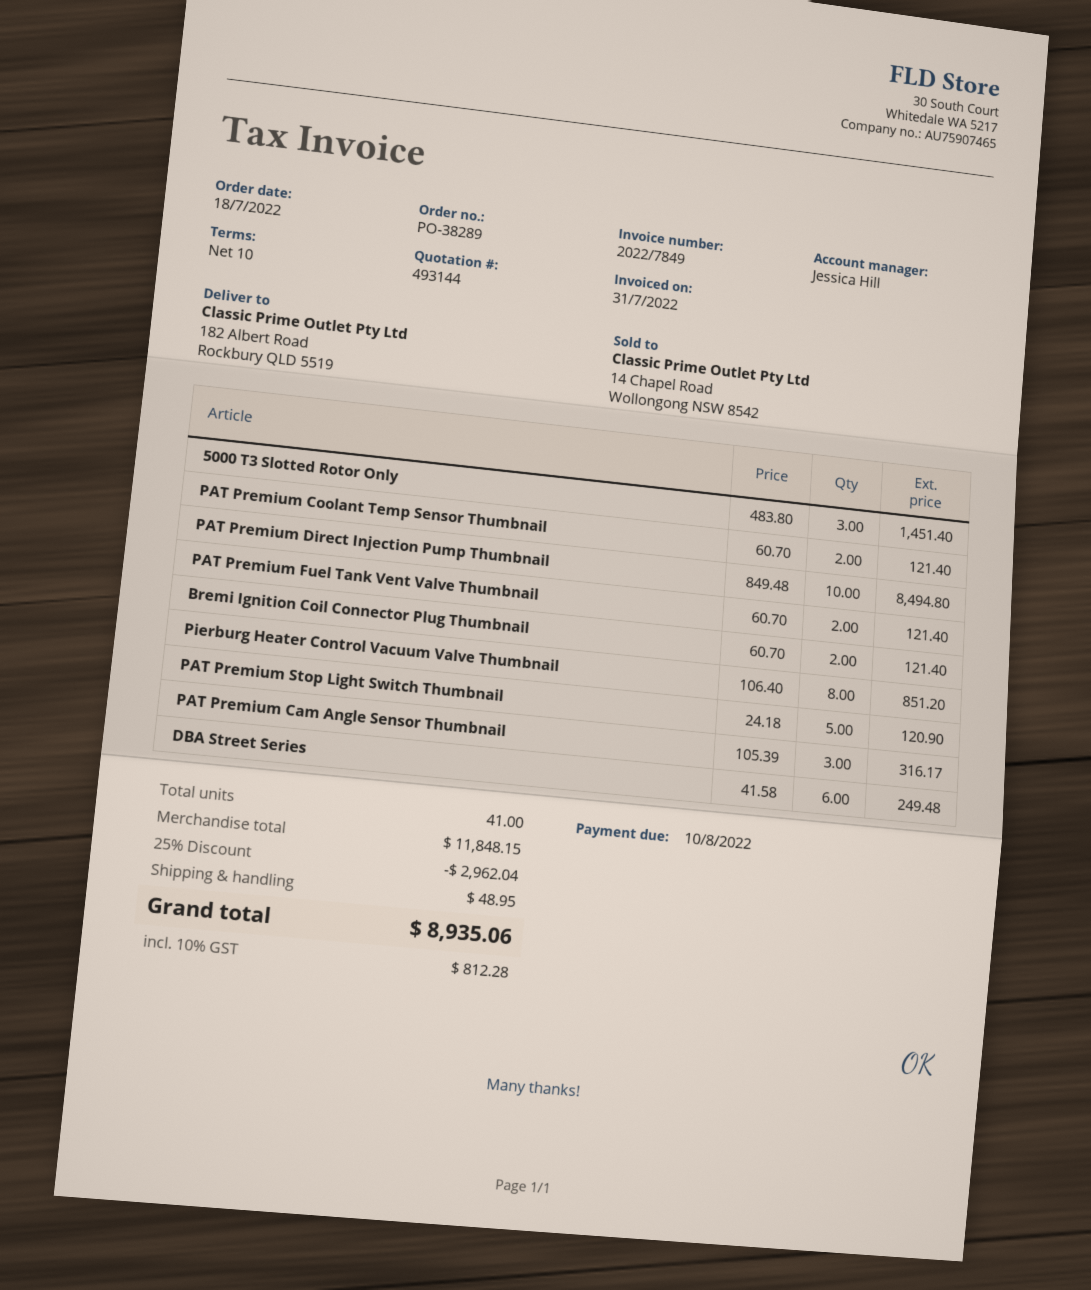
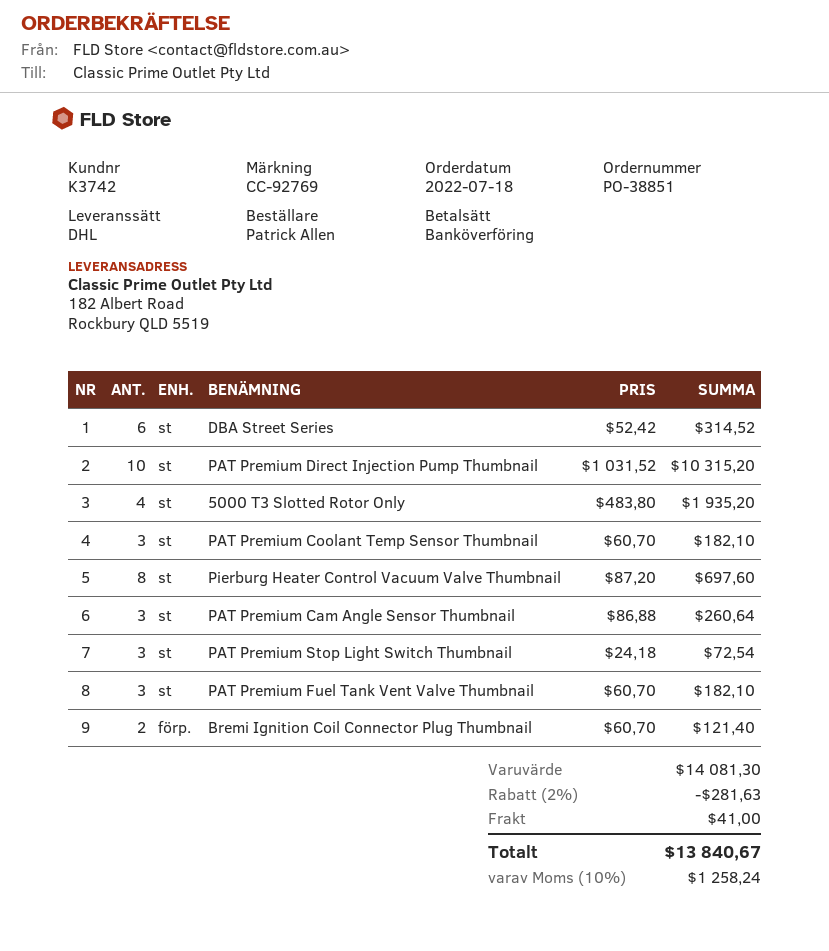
order number: PO-38289 -> PO-38851
5000 T3 Slotted Rotor Only: 3 x 483.80 = 1451.40 -> 4 x 483.80 = 1935.20
PAT Premium Coolant Temp Sensor Thumbnail: 2 x 60.70 = 121.40 -> 3 x 60.70 = 182.10
PAT Premium Direct Injection Pump Thumbnail: 10 x 849.48 = 8494.80 -> 10 x 1031.52 = 10315.20
PAT Premium Fuel Tank Vent Valve Thumbnail: 2 x 60.70 = 121.40 -> 3 x 60.70 = 182.10
Pierburg Heater Control Vacuum Valve Thumbnail: 8 x 106.40 = 851.20 -> 8 x 87.20 = 697.60
PAT Premium Stop Light Switch Thumbnail: 5 x 24.18 = 120.90 -> 3 x 24.18 = 72.54
PAT Premium Cam Angle Sensor Thumbnail: 3 x 105.39 = 316.17 -> 3 x 86.88 = 260.64
DBA Street Series: 6 x 41.58 = 249.48 -> 6 x 52.42 = 314.52
subtotal: 11848.15 -> 14081.30
discount: 25% = 2962.04 -> 2% = 281.63
shipping: 48.95 -> 41.00
tax: 10% = 812.28 -> 10% = 1258.24
total: 8935.06 -> 13840.67

